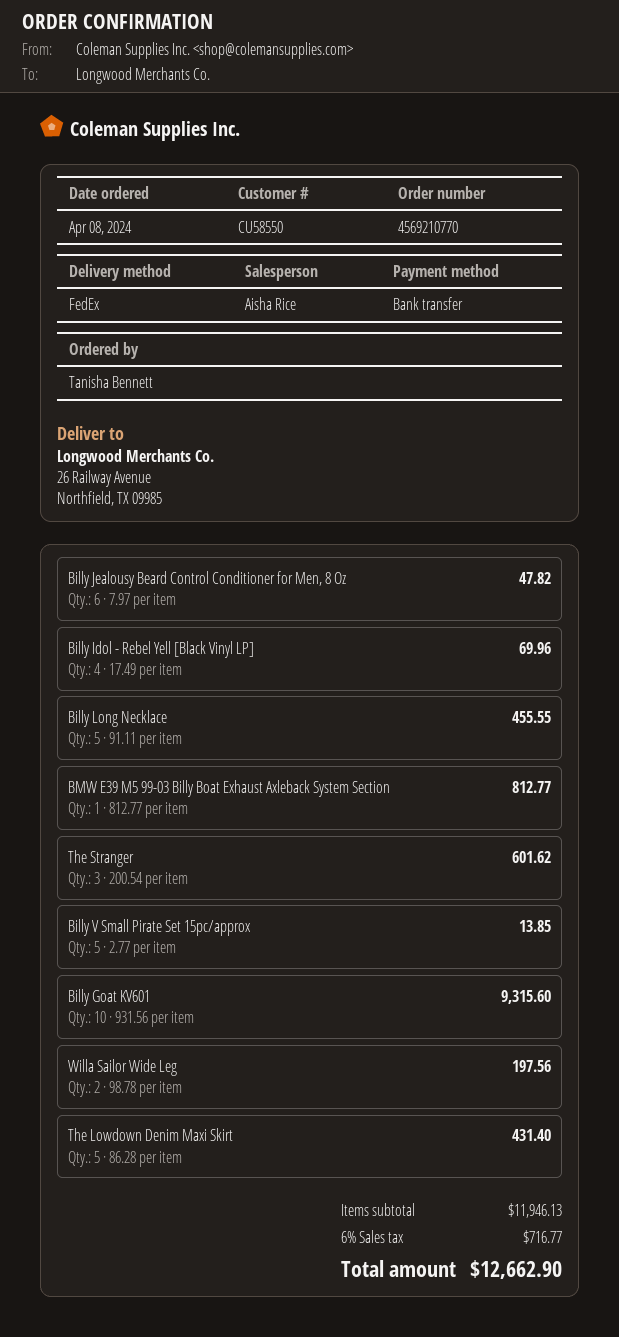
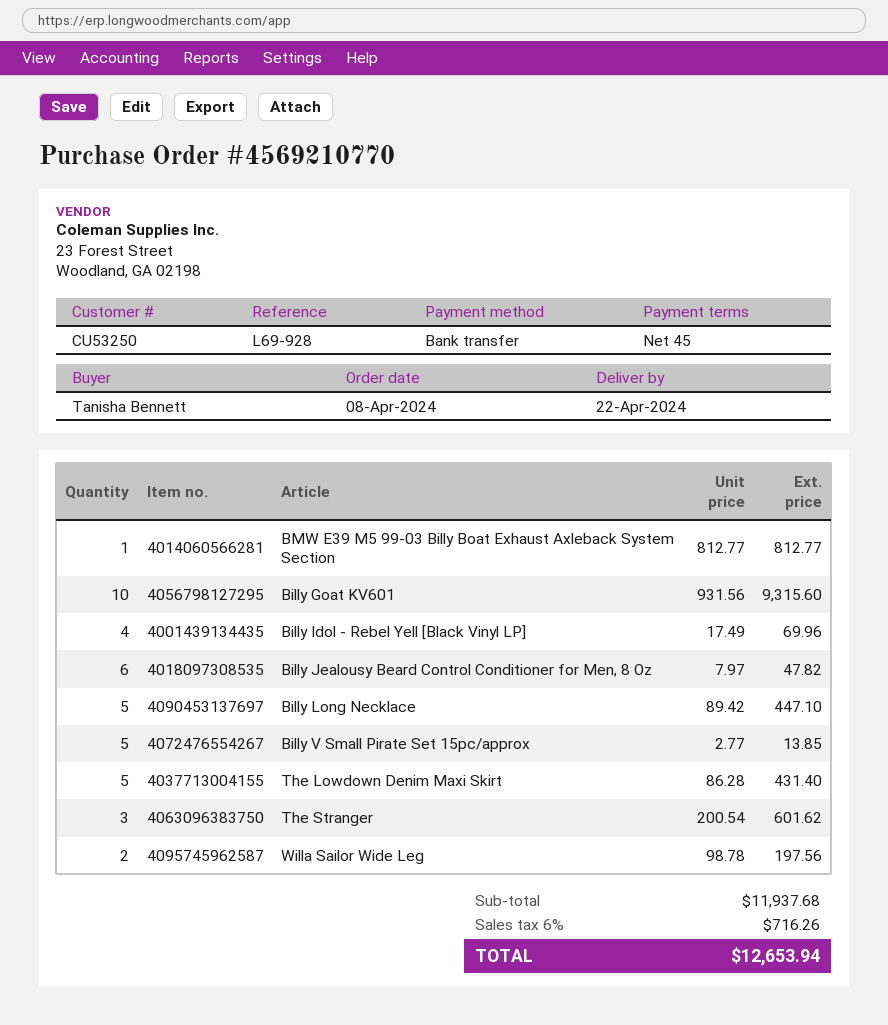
customer number: CU58550 -> CU53250
Billy Long Necklace: 5 x 91.11 = 455.55 -> 5 x 89.42 = 447.10
subtotal: 11946.13 -> 11937.68
tax: 6% = 716.77 -> 6% = 716.26
total: 12662.90 -> 12653.94

